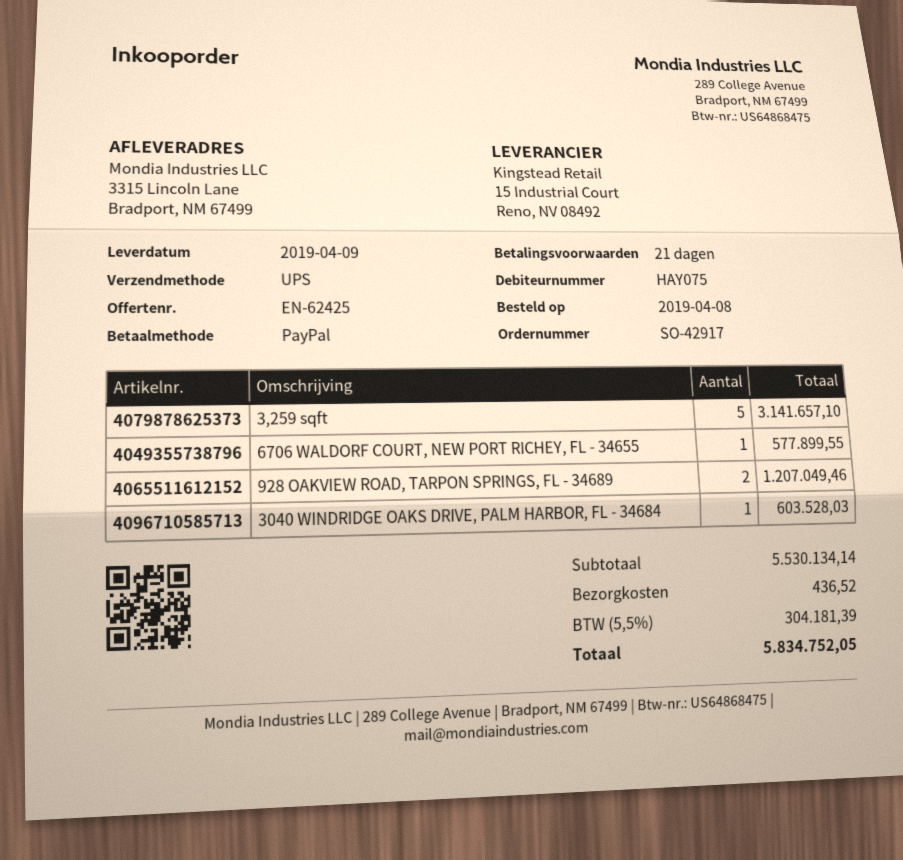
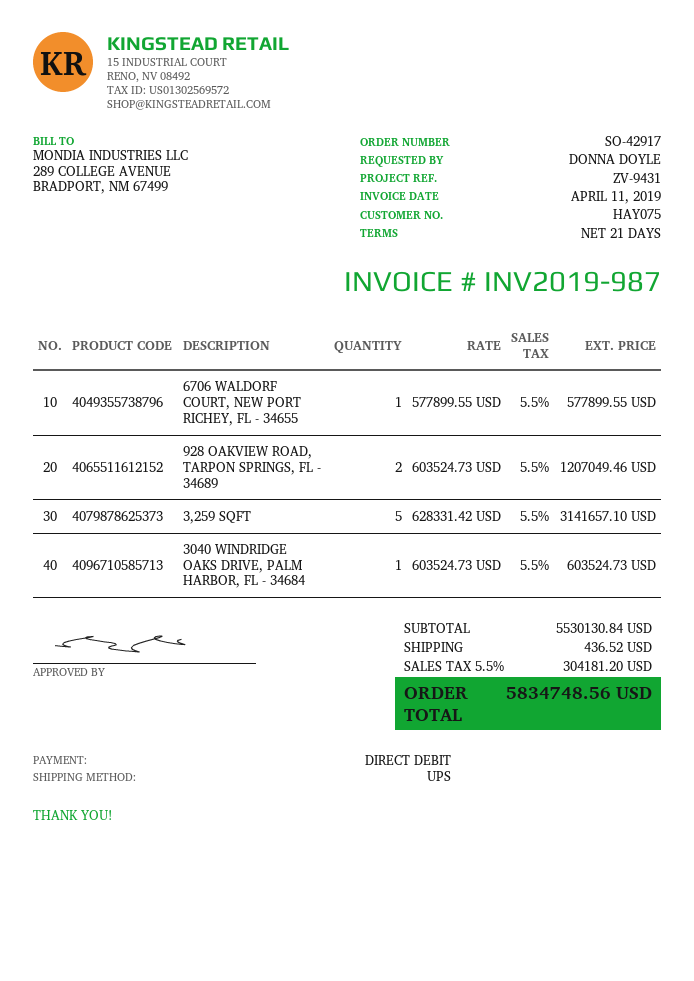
payment method: PayPal -> direct debit
3040 WINDRIDGE OAKS DRIVE, PALM HARBOR, FL - 34684: 1 for 603528.03 -> 1 for 603524.73
subtotal: 5530134.14 -> 5530130.84
tax: 5.5% = 304181.39 -> 5.5% = 304181.20
total: 5834752.05 -> 5834748.56

